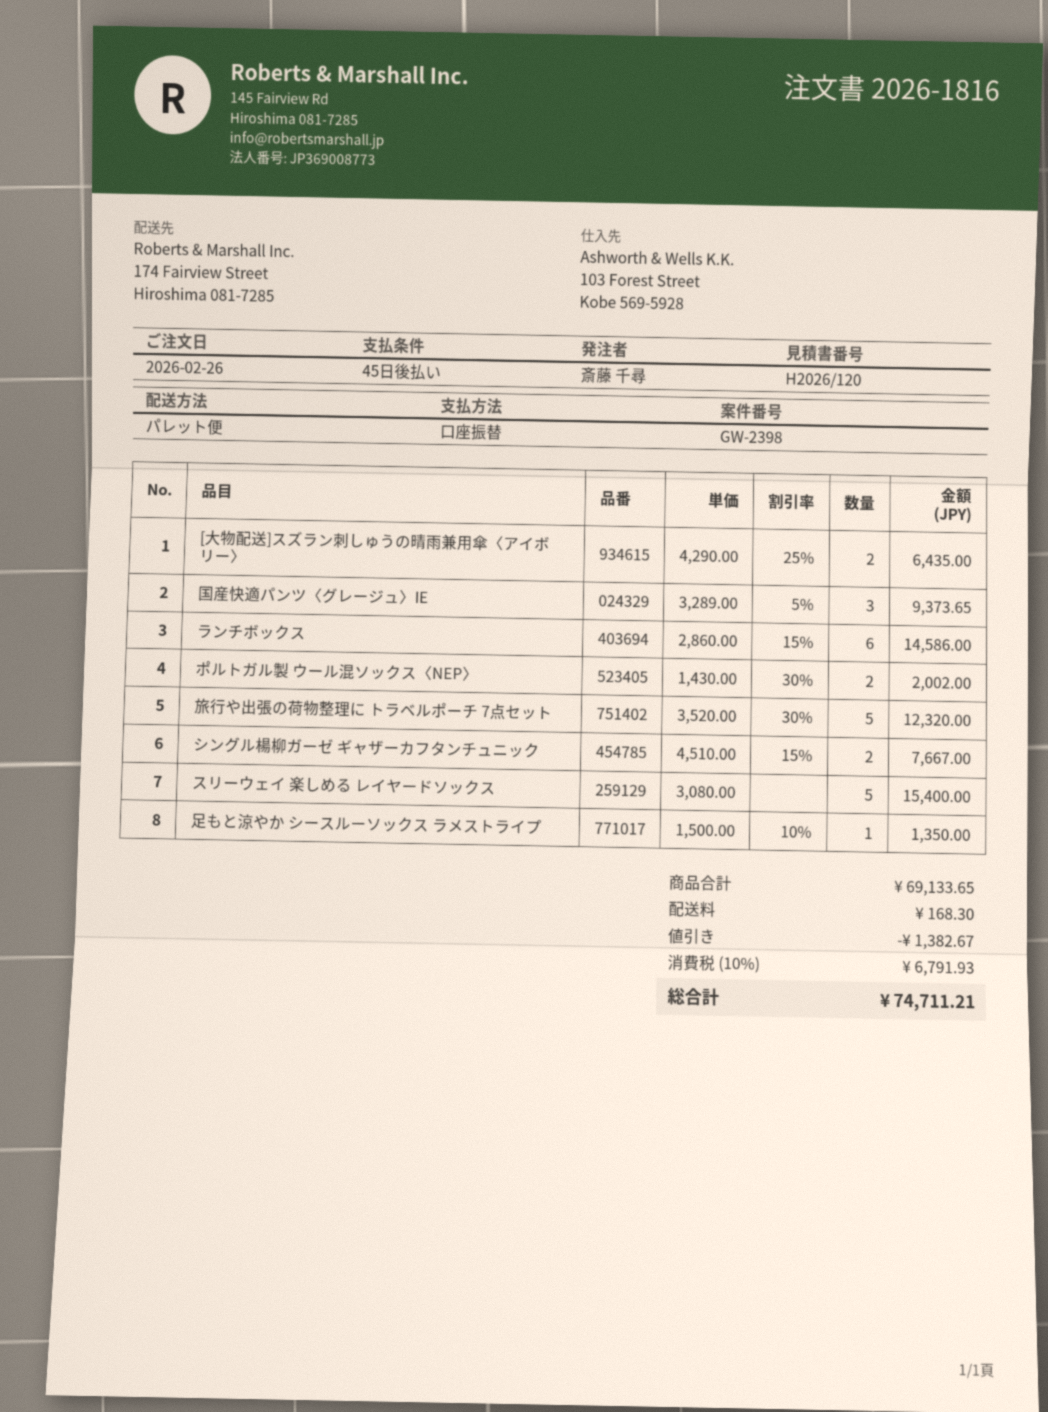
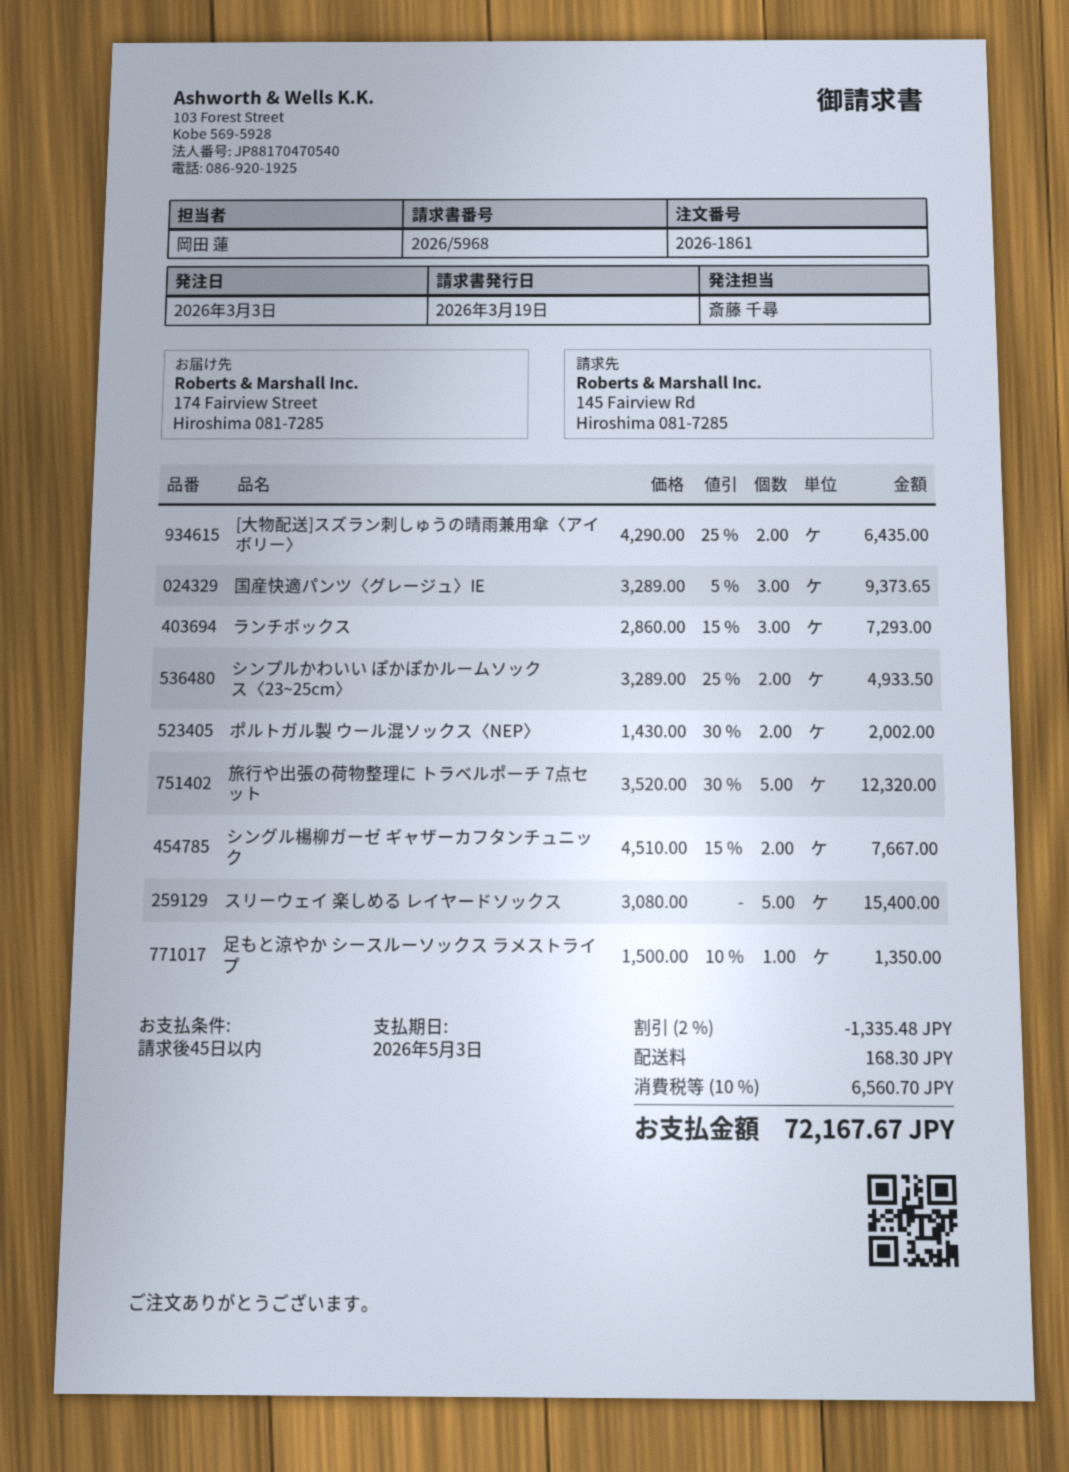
order number: 2026-1816 -> 2026-1861
order date: 2026-02-26 -> 2026-03-03
ランチボックス: 6 x 2860.00 - 15% = 14586.00 -> 3 x 2860.00 - 15% = 7293.00
シンプルかわいい ぽかぽかルームソックス〈23~25cm〉: none -> 2 x 3289.00 - 25% = 4933.50
discount: 1382.67 -> 1335.48
tax: 10% = 6791.93 -> 10% = 6560.70
total: 74711.21 -> 72167.67

